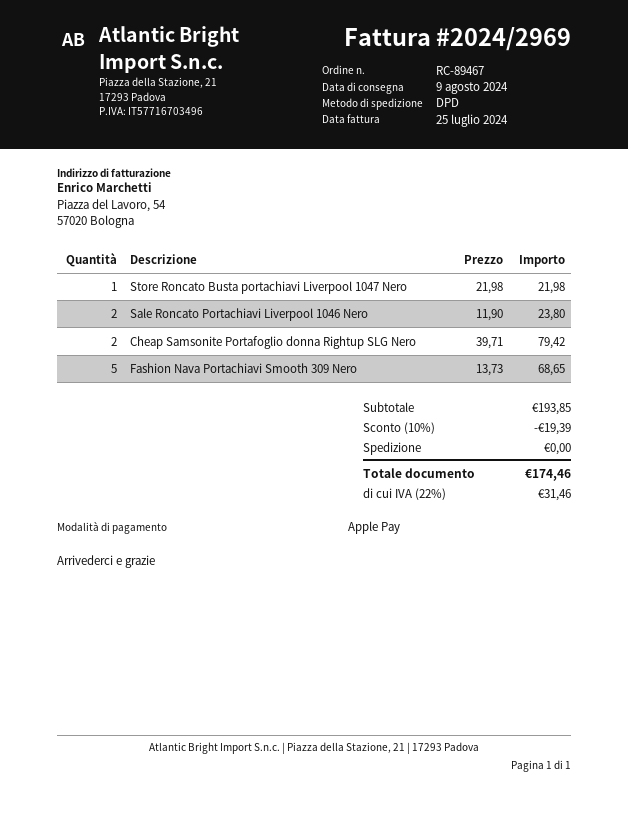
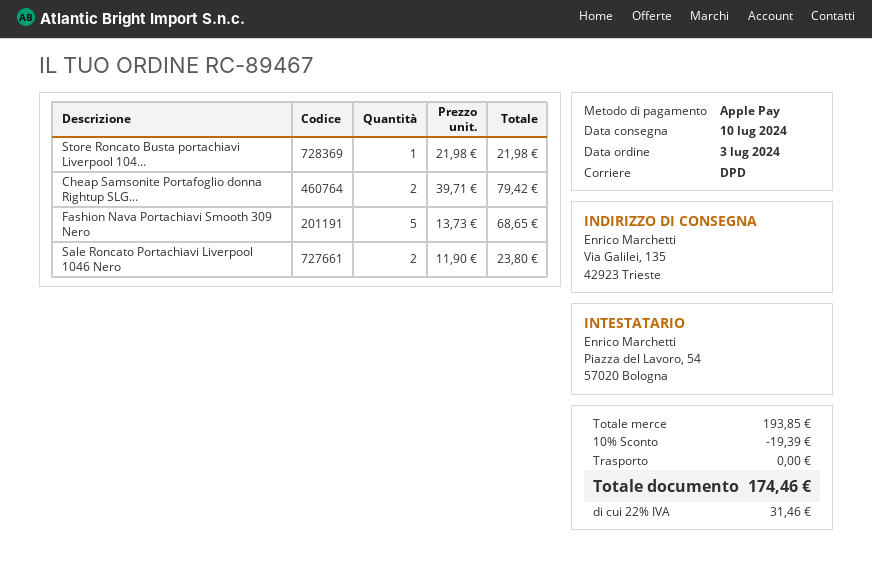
delivery date: 2024-08-09 -> 2024-07-10

